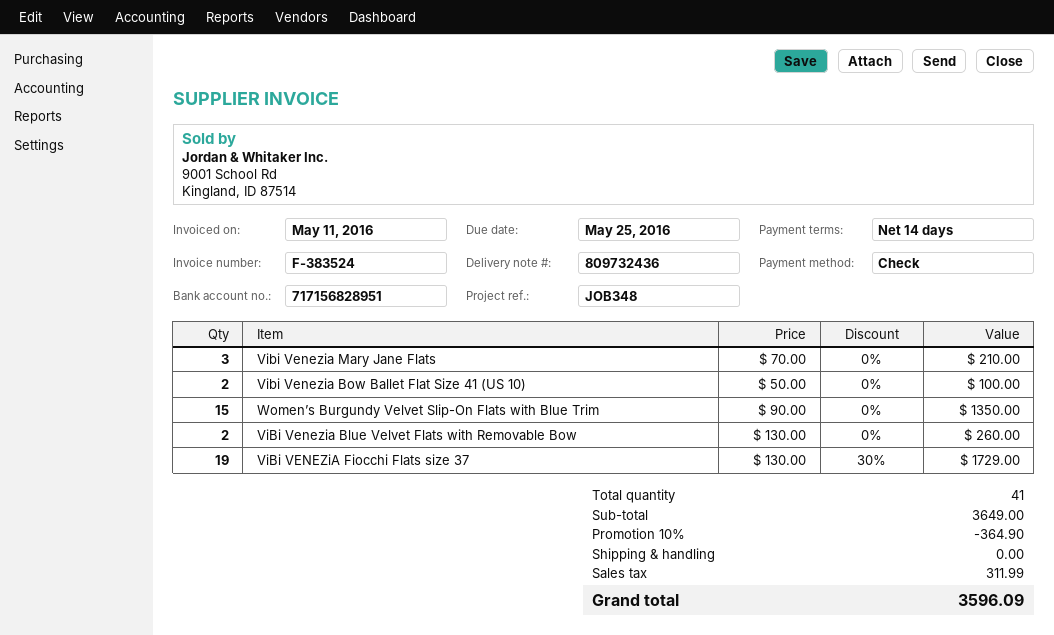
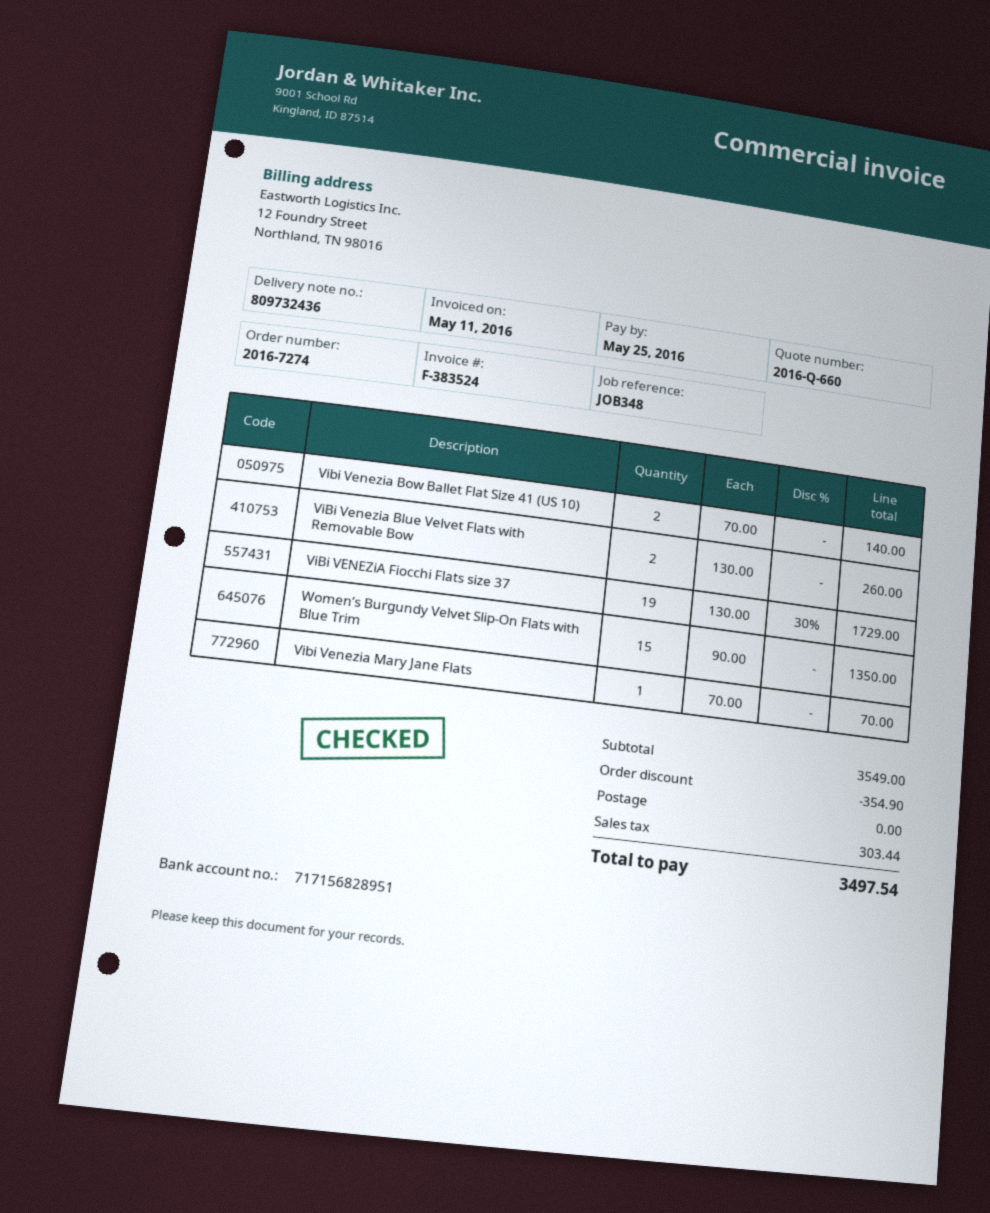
Vibi Venezia Mary Jane Flats: 3 x 70.00 = 210.00 -> 1 x 70.00 = 70.00
Vibi Venezia Bow Ballet Flat Size 41 (US 10): 2 x 50.00 = 100.00 -> 2 x 70.00 = 140.00
subtotal: 3649.00 -> 3549.00
discount: 364.90 -> 354.90
tax: 311.99 -> 303.44
total: 3596.09 -> 3497.54

